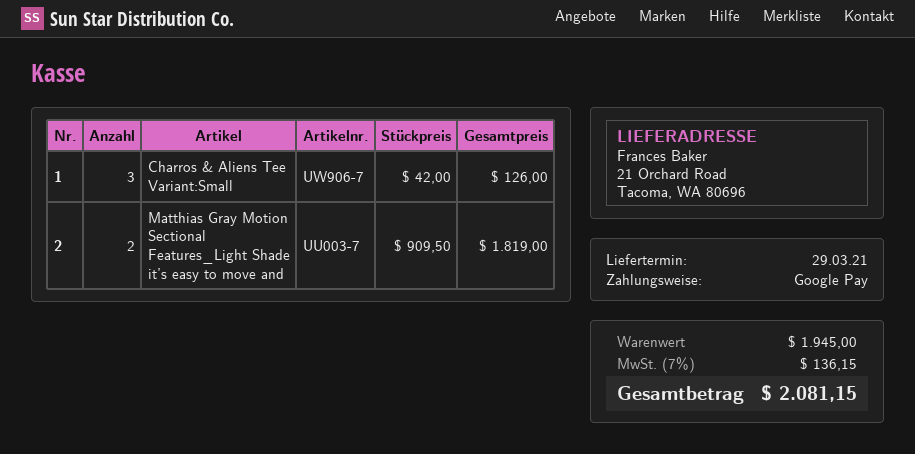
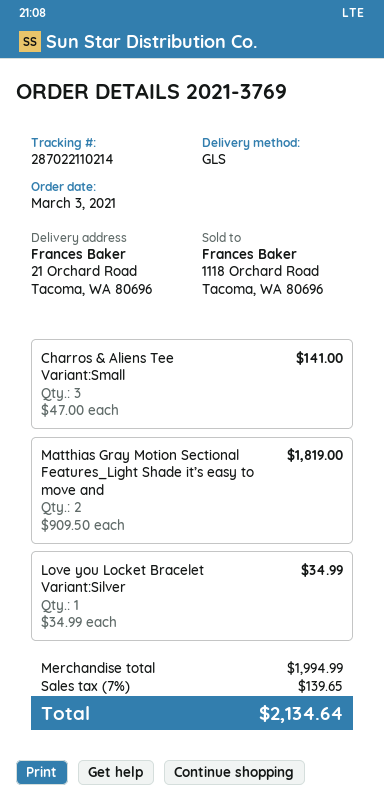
Charros & Aliens Tee Variant:Small: 3 x 42.00 = 126.00 -> 3 x 47.00 = 141.00
Love you Locket Bracelet Variant:Silver: none -> 1 x 34.99 = 34.99
subtotal: 1945.00 -> 1994.99
tax: 7% = 136.15 -> 7% = 139.65
total: 2081.15 -> 2134.64

